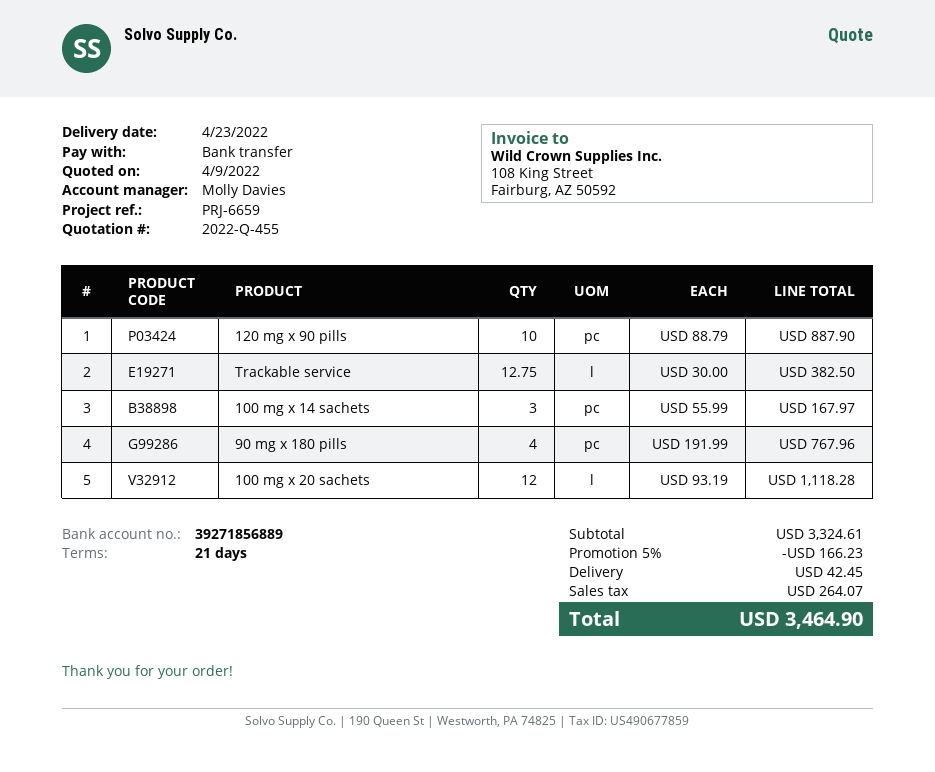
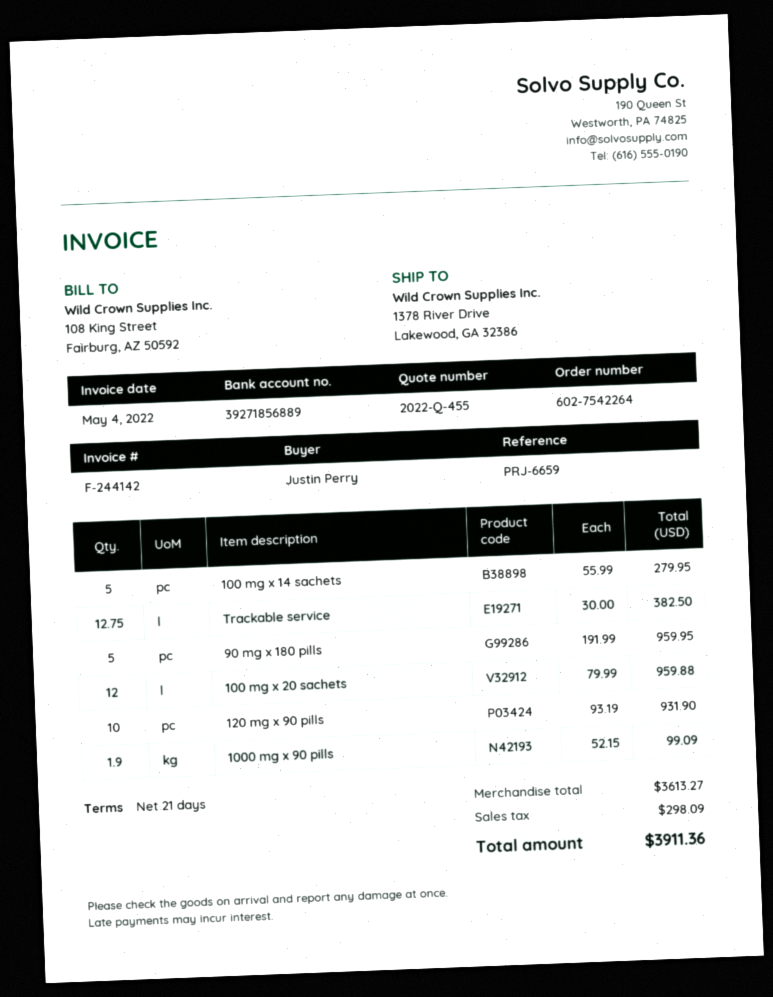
120 mg x 90 pills: 10 x 88.79 = 887.90 -> 10 x 93.19 = 931.90
100 mg x 14 sachets: 3 x 55.99 = 167.97 -> 5 x 55.99 = 279.95
90 mg x 180 pills: 4 x 191.99 = 767.96 -> 5 x 191.99 = 959.95
100 mg x 20 sachets: 12 x 93.19 = 1118.28 -> 12 x 79.99 = 959.88
1000 mg x 90 pills: none -> 1.9 x 52.15 = 99.09
subtotal: 3324.61 -> 3613.27
discount: 5% = 166.23 -> none
shipping: 42.45 -> none
tax: 264.07 -> 298.09
total: 3464.90 -> 3911.36

